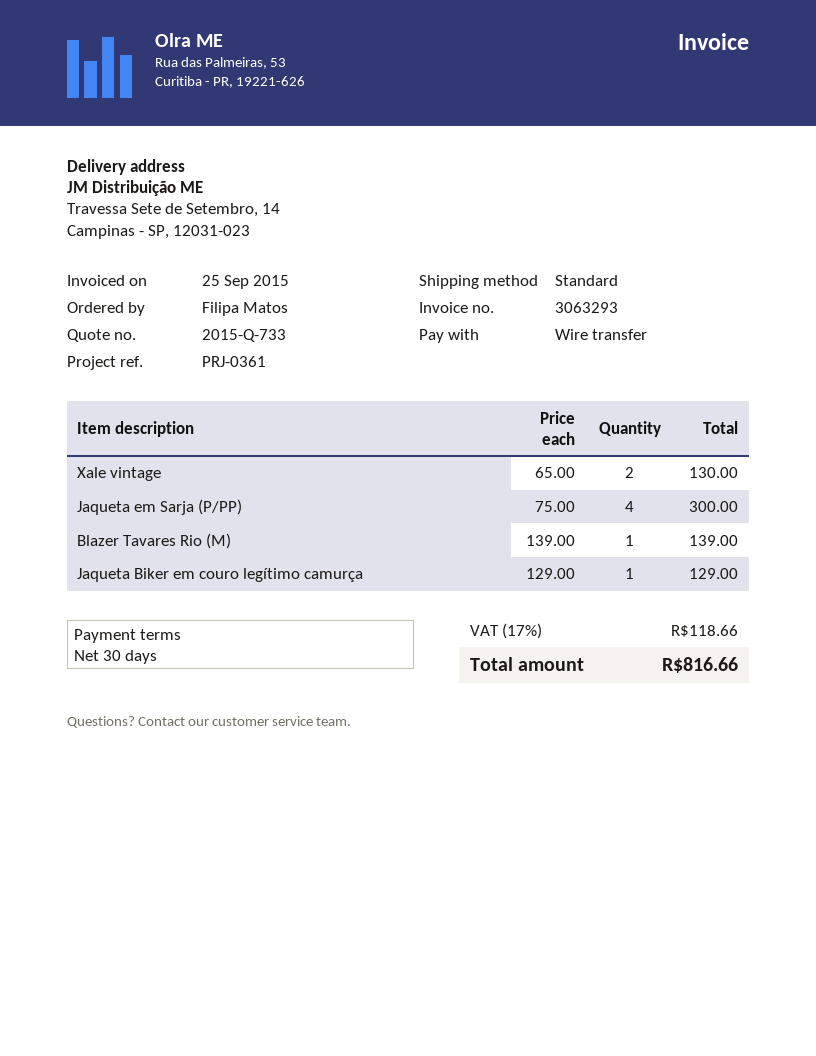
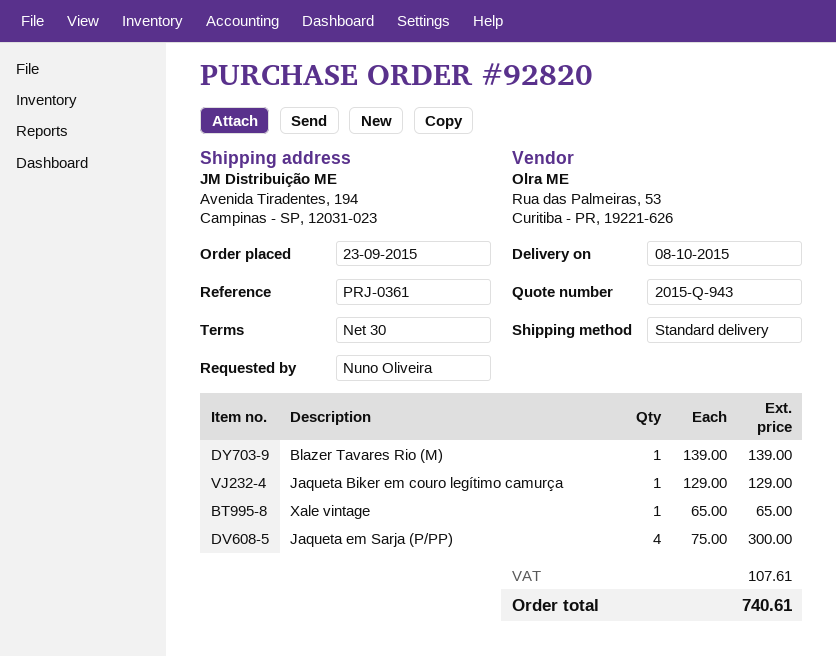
quote number: 2015-Q-733 -> 2015-Q-943
ordered by: Filipa Matos -> Nuno Oliveira
ship to: Travessa Sete de Setembro, 14, Campinas - SP, 12031-023 -> Avenida Tiradentes, 194, Campinas - SP, 12031-023
Xale vintage: 2 x 65.00 = 130.00 -> 1 x 65.00 = 65.00
tax: 118.66 -> 107.61
total: 816.66 -> 740.61

